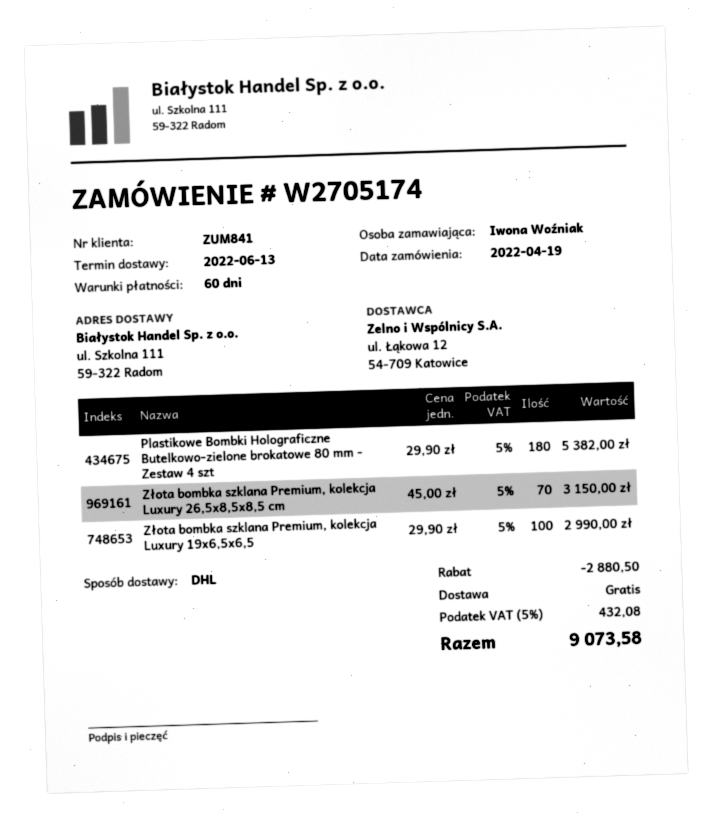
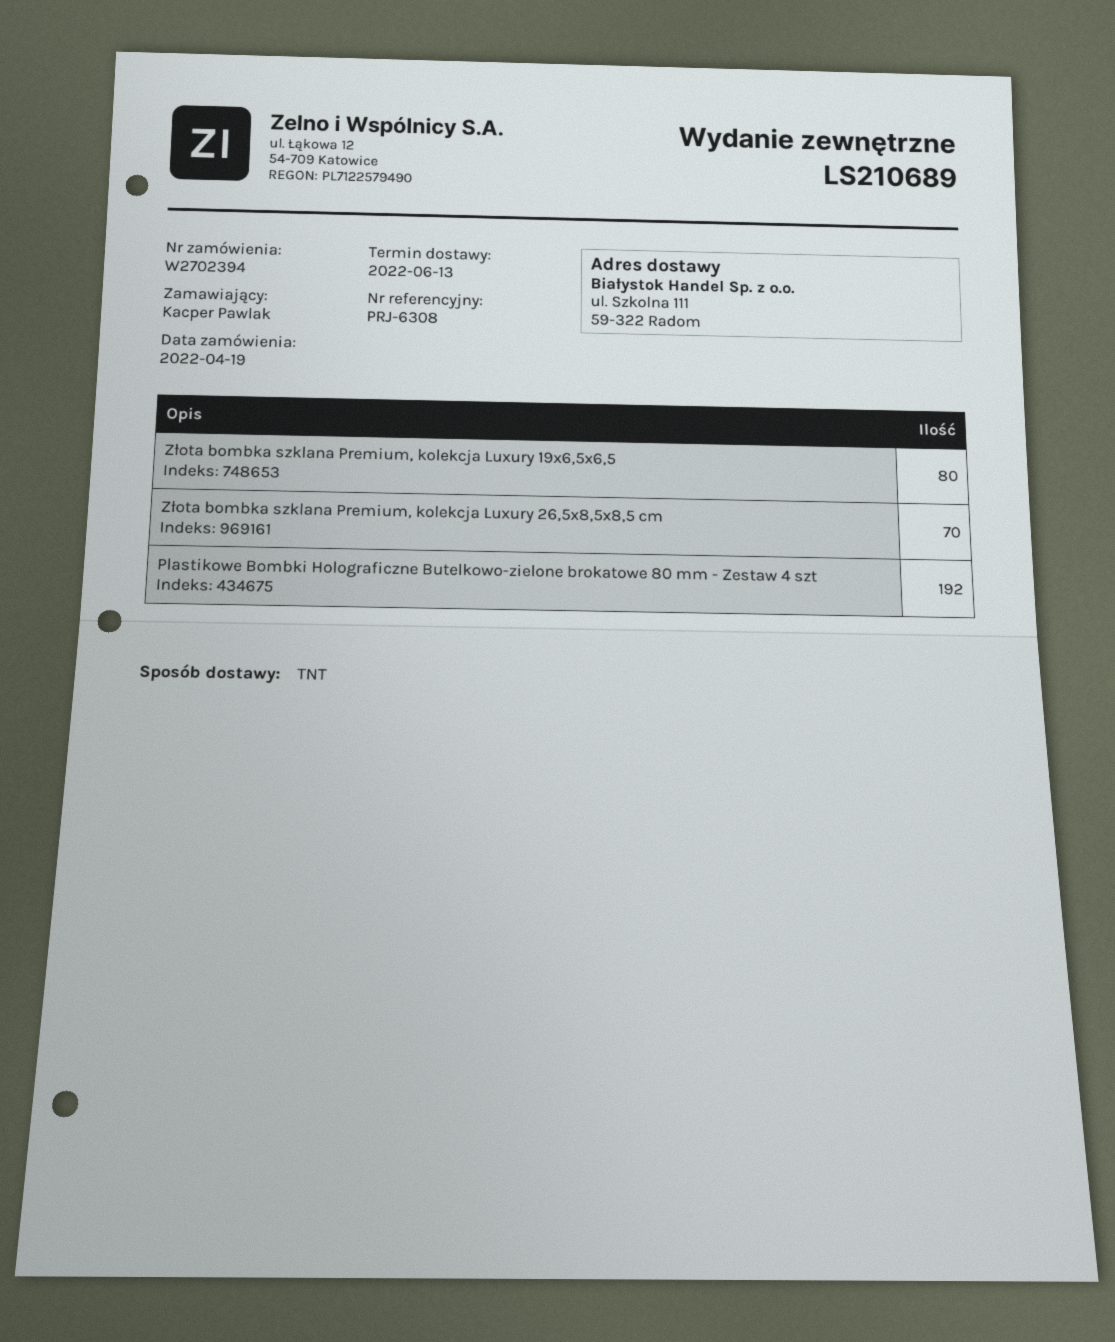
order number: W2705174 -> W2702394
ordered by: Iwona Woźniak -> Kacper Pawlak
shipping method: DHL -> TNT
Plastikowe Bombki Holograficzne Butelkowo-zielone brokatowe 80 mm - Zestaw 4 szt: 180 -> 192
Złota bombka szklana Premium, kolekcja Luxury 19x6,5x6,5: 100 -> 80

